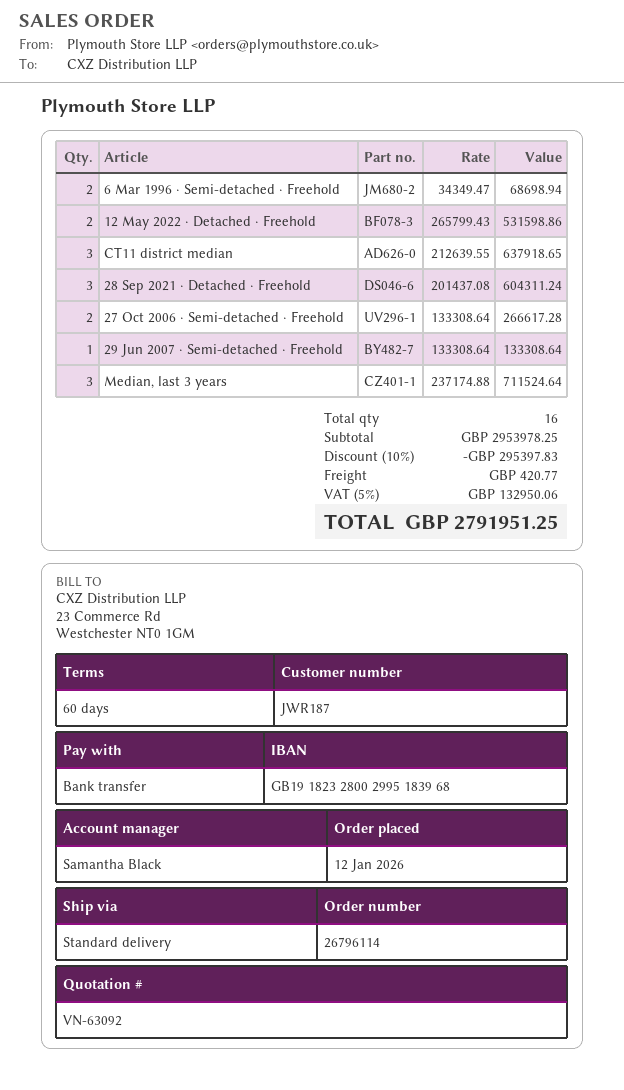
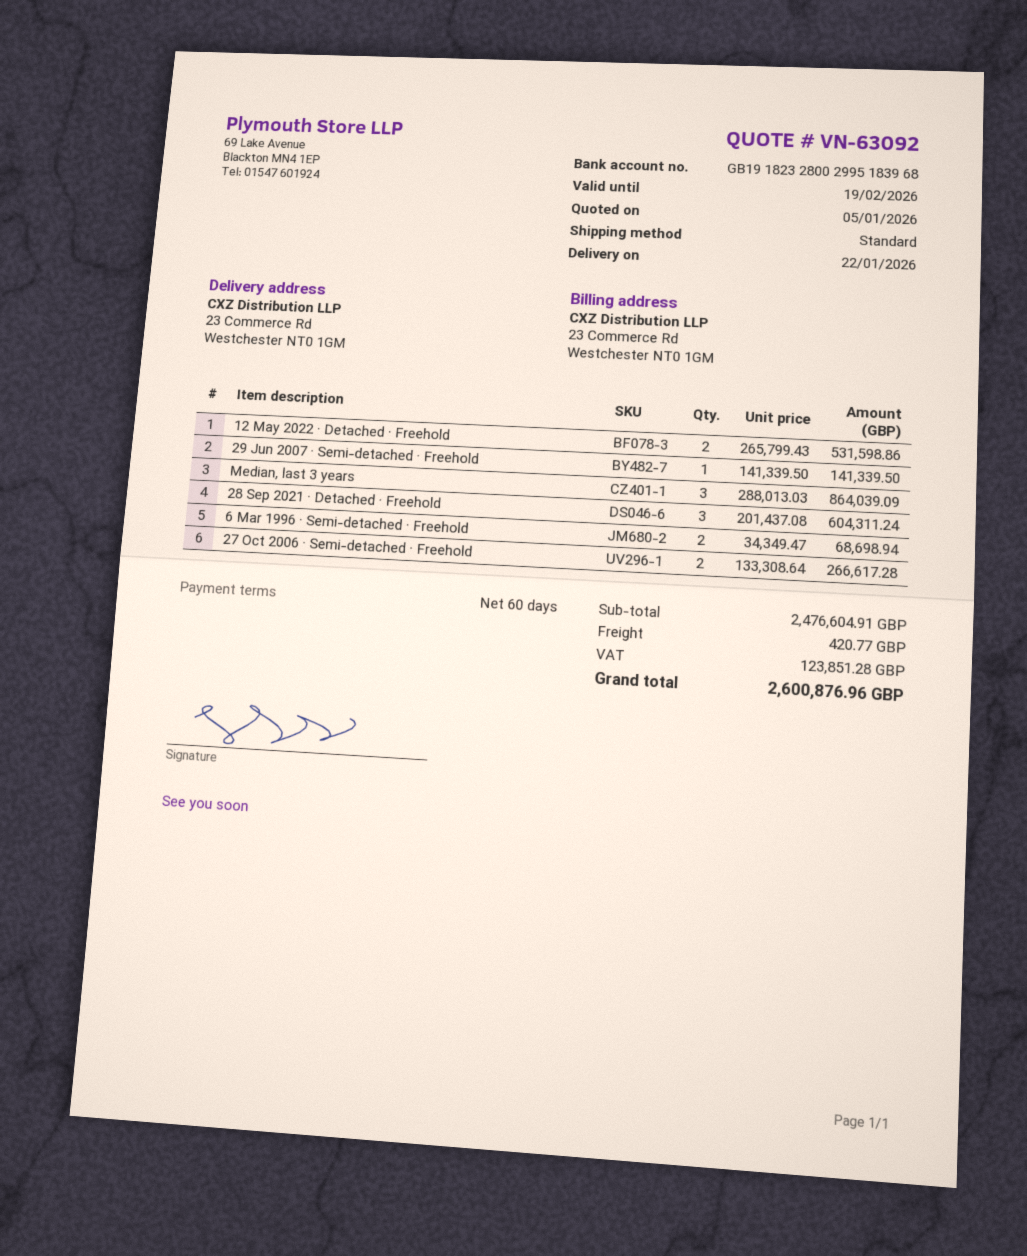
CT11 district median: 3 x 212639.55 = 637918.65 -> none
29 Jun 2007 · Semi-detached · Freehold: 1 x 133308.64 = 133308.64 -> 1 x 141339.50 = 141339.50
Median, last 3 years: 3 x 237174.88 = 711524.64 -> 3 x 288013.03 = 864039.09
subtotal: 2953978.25 -> 2476604.91
discount: 10% = 295397.83 -> none
tax: 132950.06 -> 123851.28
total: 2791951.25 -> 2600876.96

